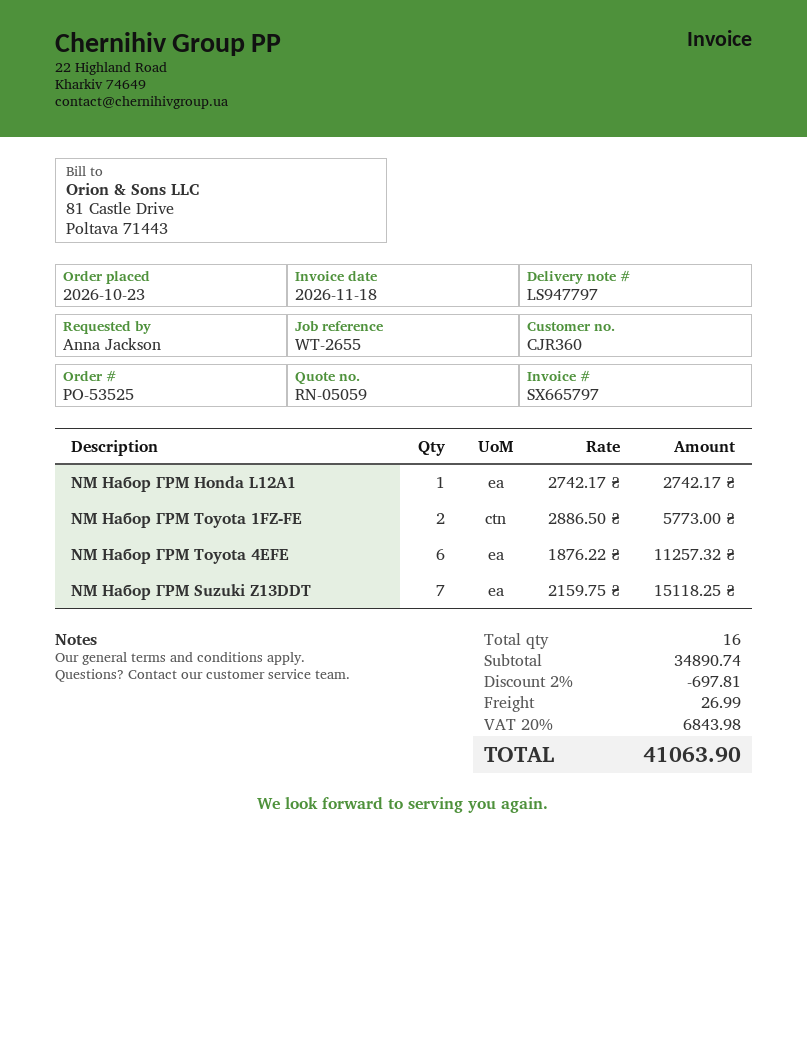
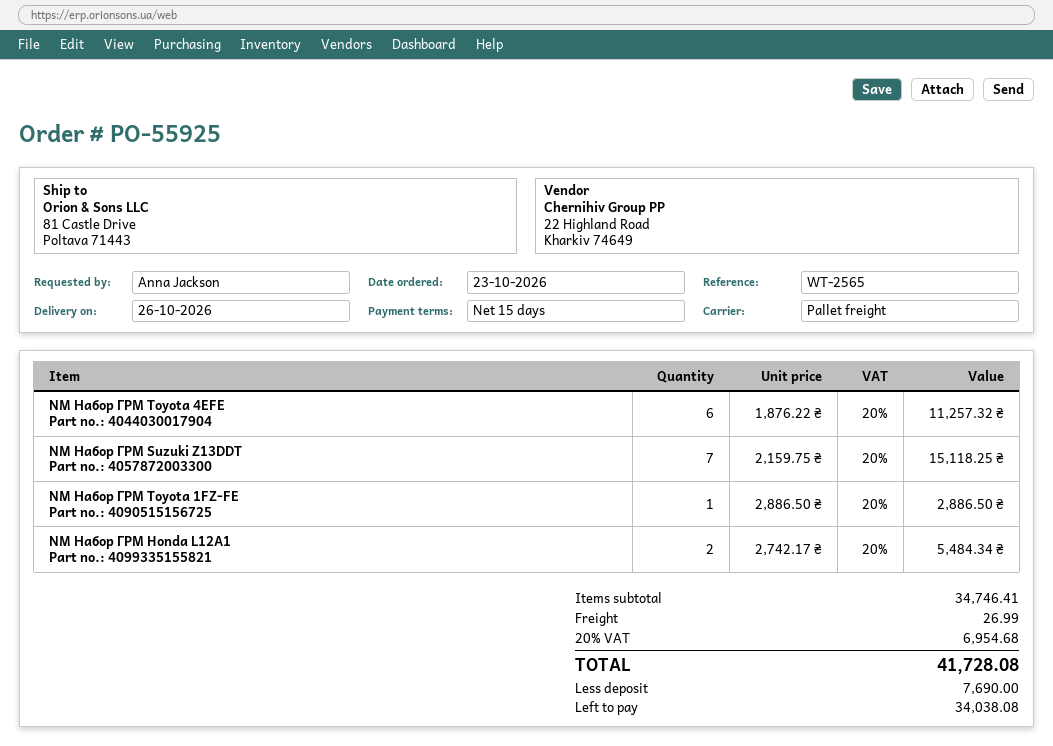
order number: PO-53525 -> PO-55925
reference: WT-2655 -> WT-2565
NM Набор ГРМ Honda L12A1: 1 x 2742.17 = 2742.17 -> 2 x 2742.17 = 5484.34
NM Набор ГРМ Toyota 1FZ-FE: 2 x 2886.50 = 5773.00 -> 1 x 2886.50 = 2886.50
subtotal: 34890.74 -> 34746.41
discount: 2% = 697.81 -> none
tax: 20% = 6843.98 -> 20% = 6954.68
total: 41063.90 -> 41728.08

